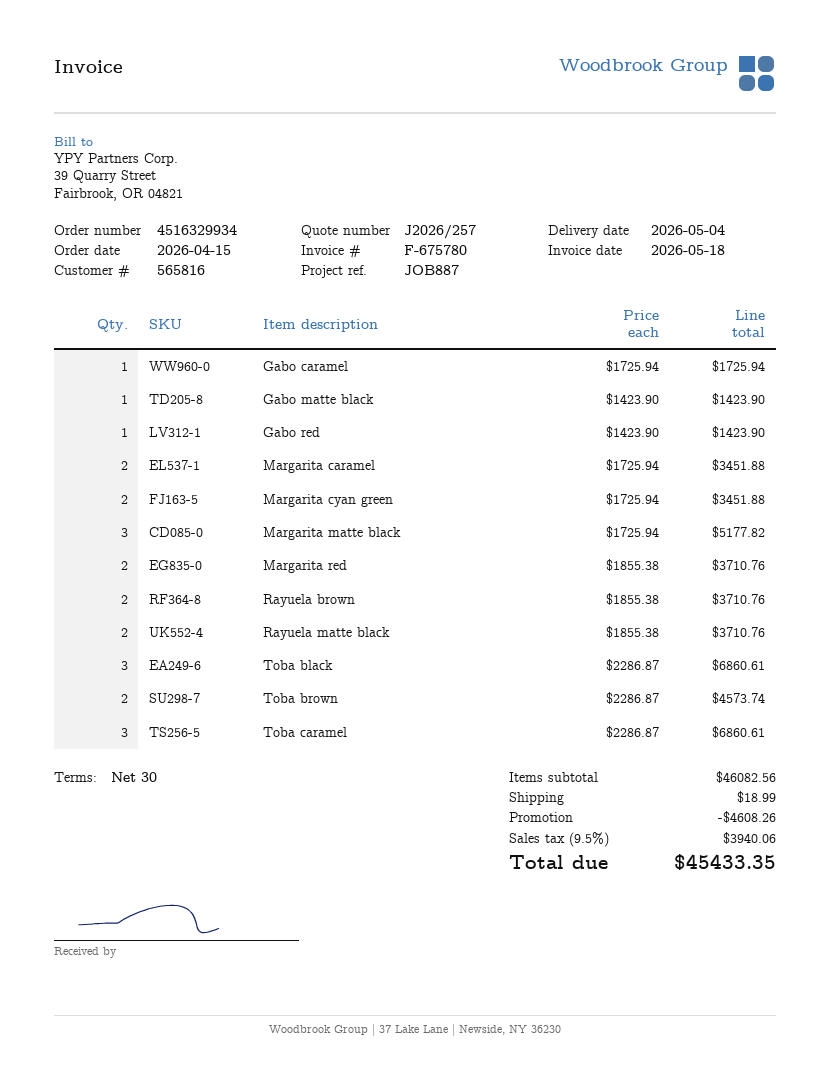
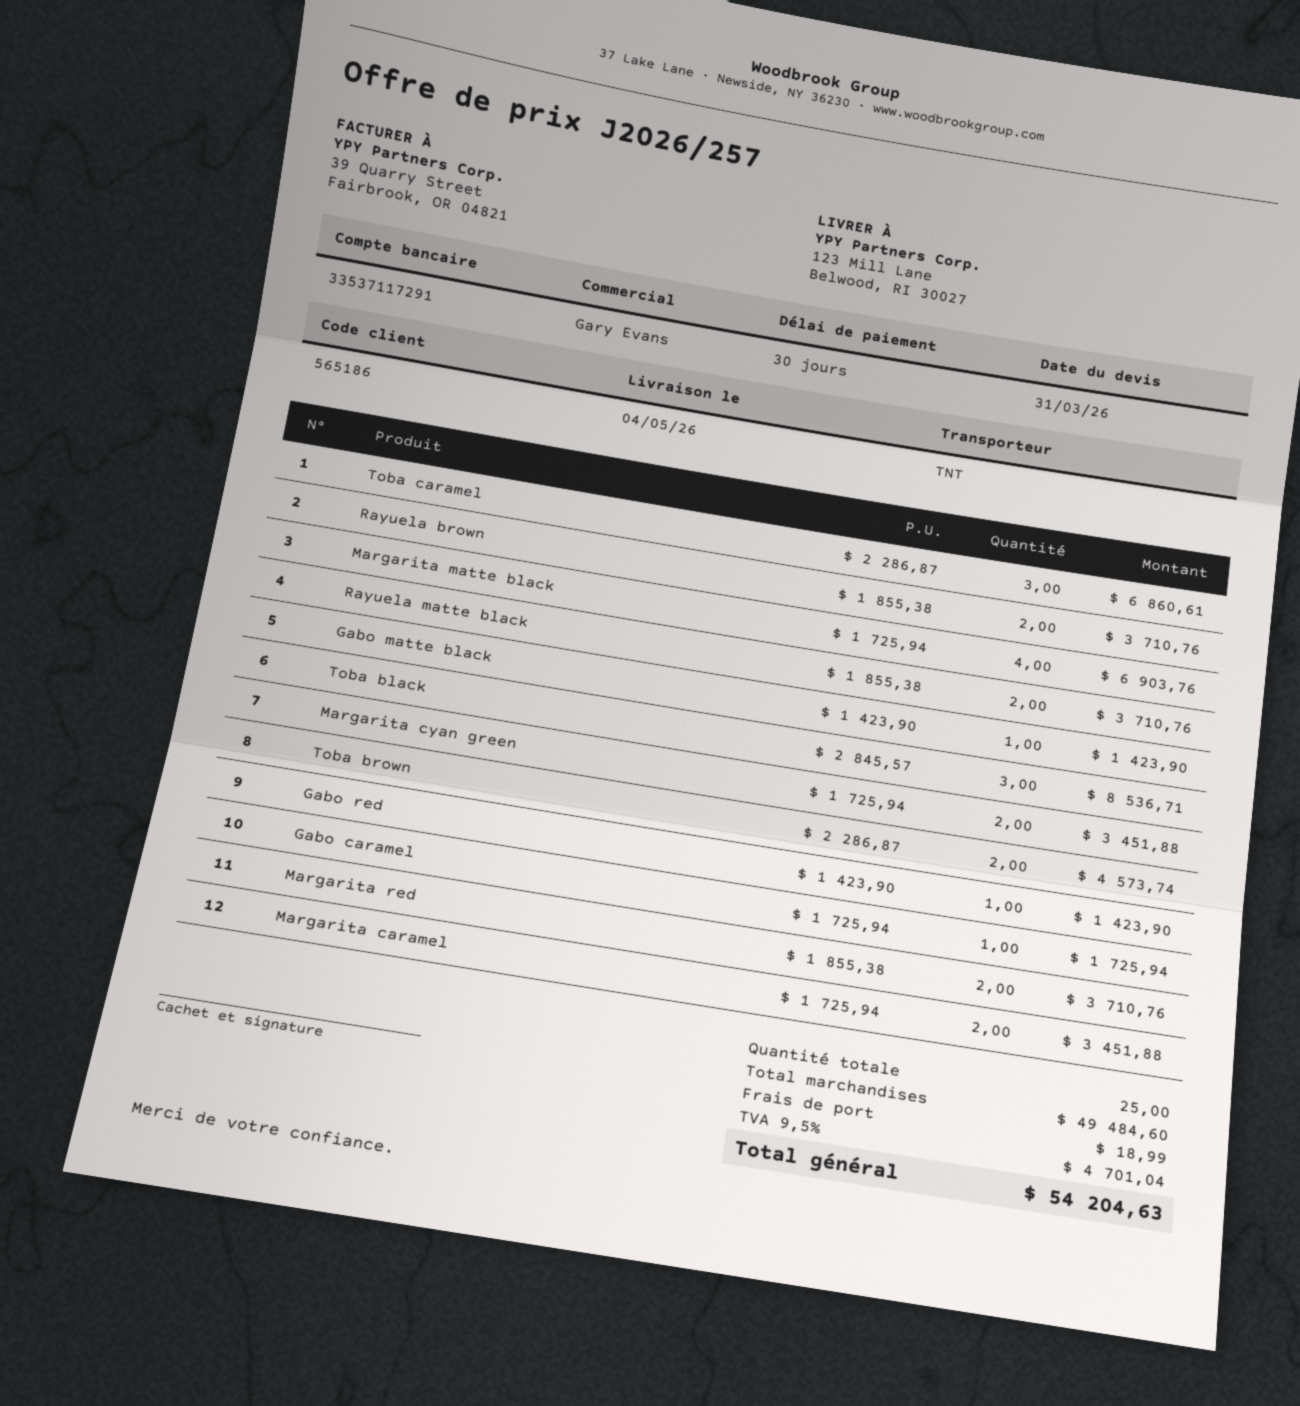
customer number: 565816 -> 565186
Margarita matte black: 3 x 1725.94 = 5177.82 -> 4 x 1725.94 = 6903.76
Toba black: 3 x 2286.87 = 6860.61 -> 3 x 2845.57 = 8536.71
subtotal: 46082.56 -> 49484.60
discount: 4608.26 -> none
tax: 9.5% = 3940.06 -> 9.5% = 4701.04
total: 45433.35 -> 54204.63

